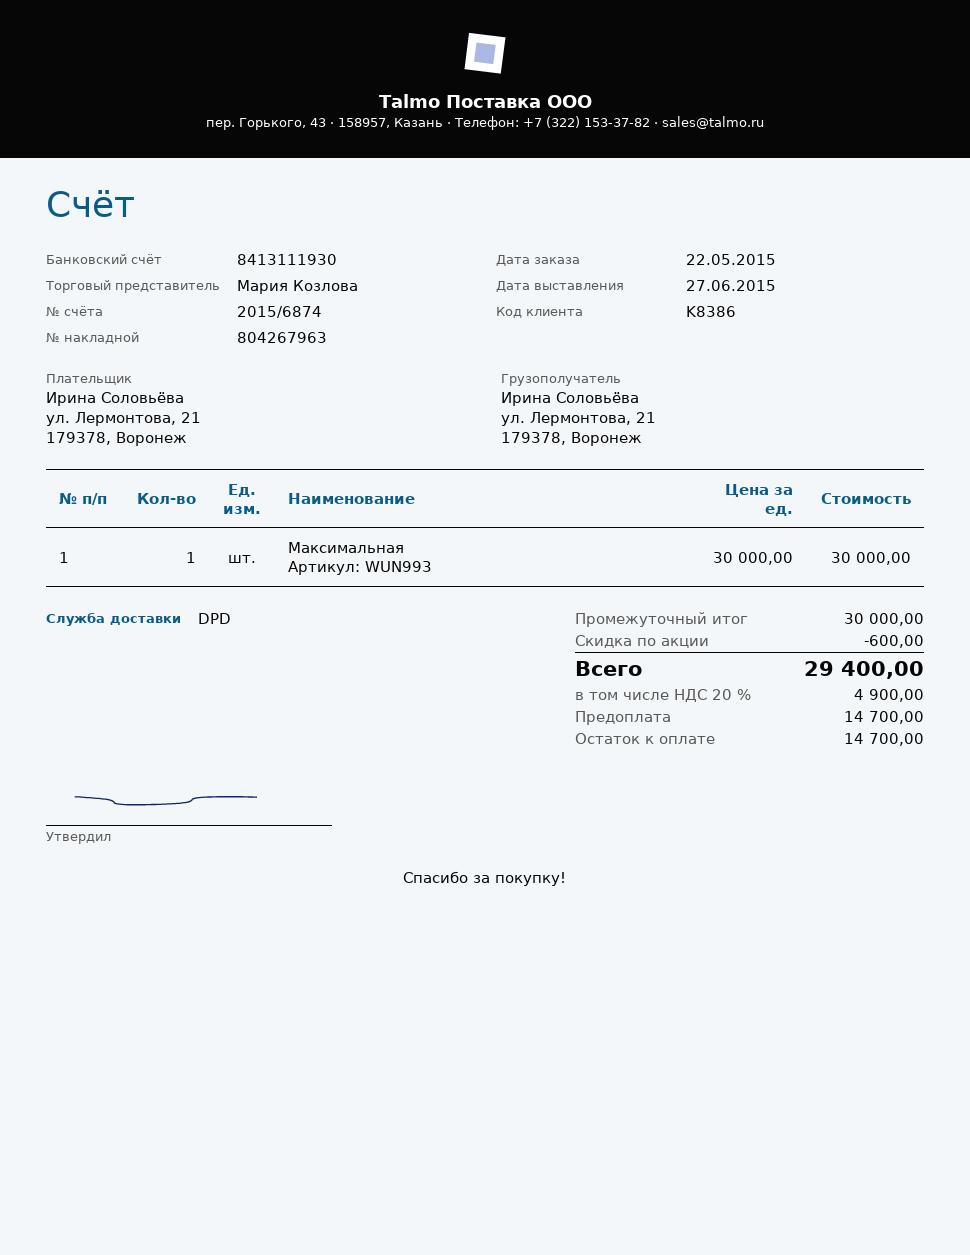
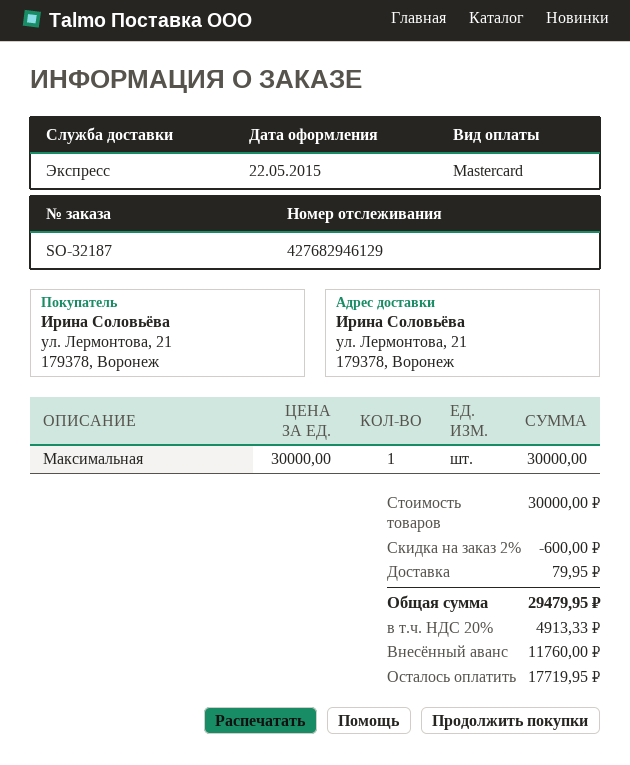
shipping method: DPD -> express
shipping: none -> 79.95
tax: 20% = 4900.00 -> 20% = 4913.33
total: 29400.00 -> 29479.95
deposit: 14700.00 -> 11760.00
balance: 14700.00 -> 17719.95

